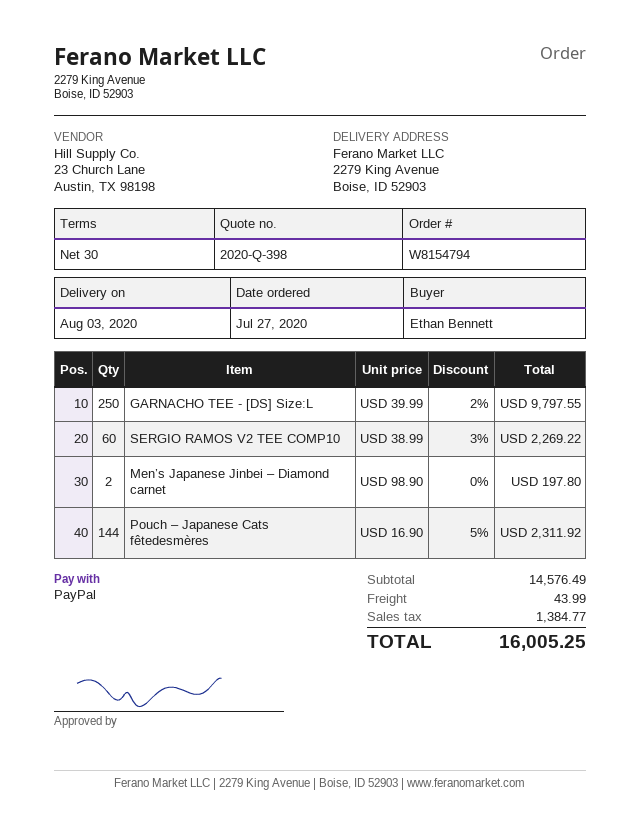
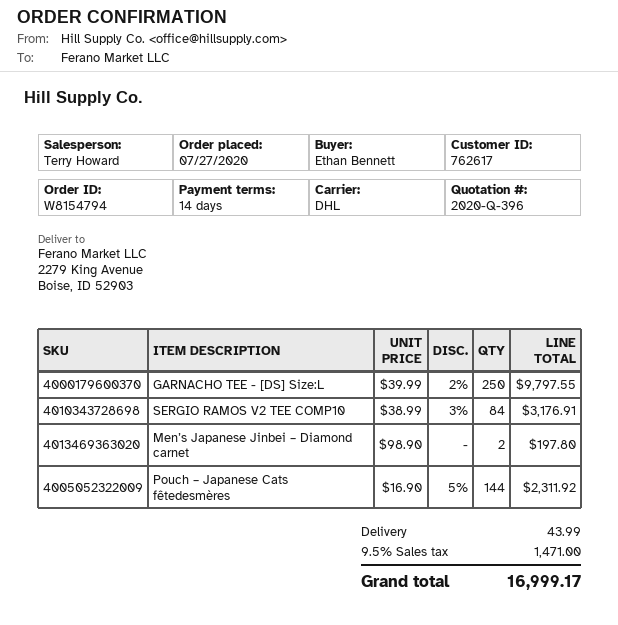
quote number: 2020-Q-398 -> 2020-Q-396
payment terms: 30 days -> 14 days
SERGIO RAMOS V2 TEE COMP10: 60 x 38.99 - 3% = 2269.22 -> 84 x 38.99 - 3% = 3176.91
tax: 1384.77 -> 1471.00
total: 16005.25 -> 16999.17

